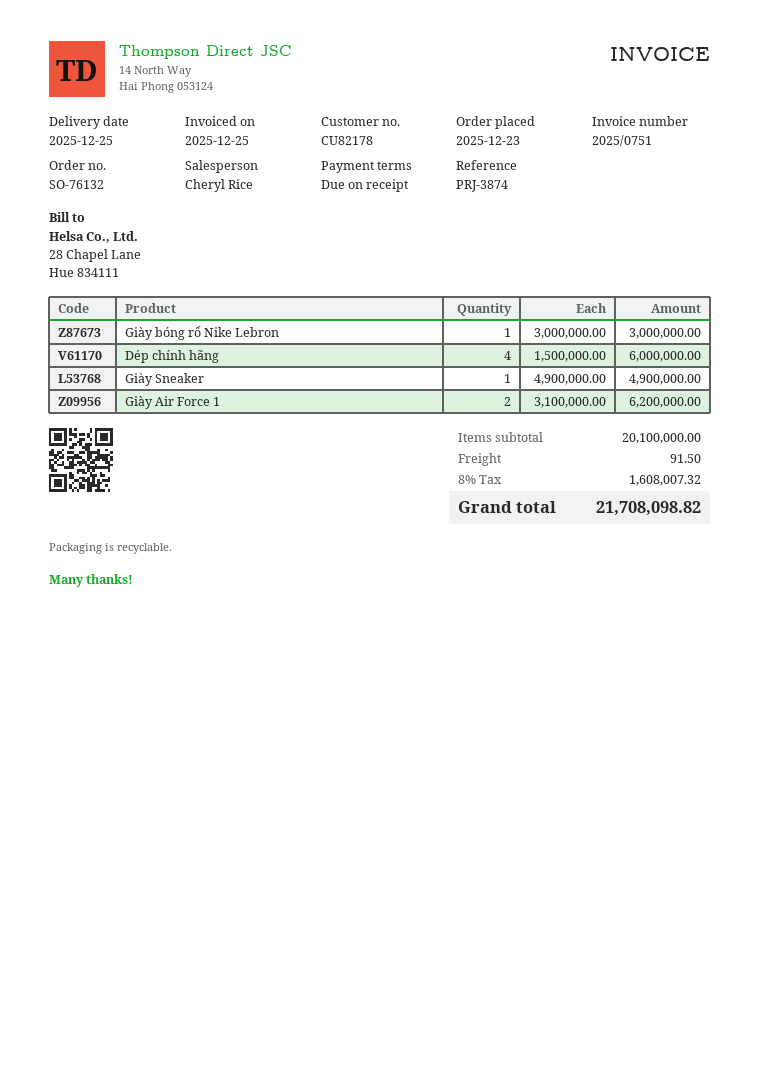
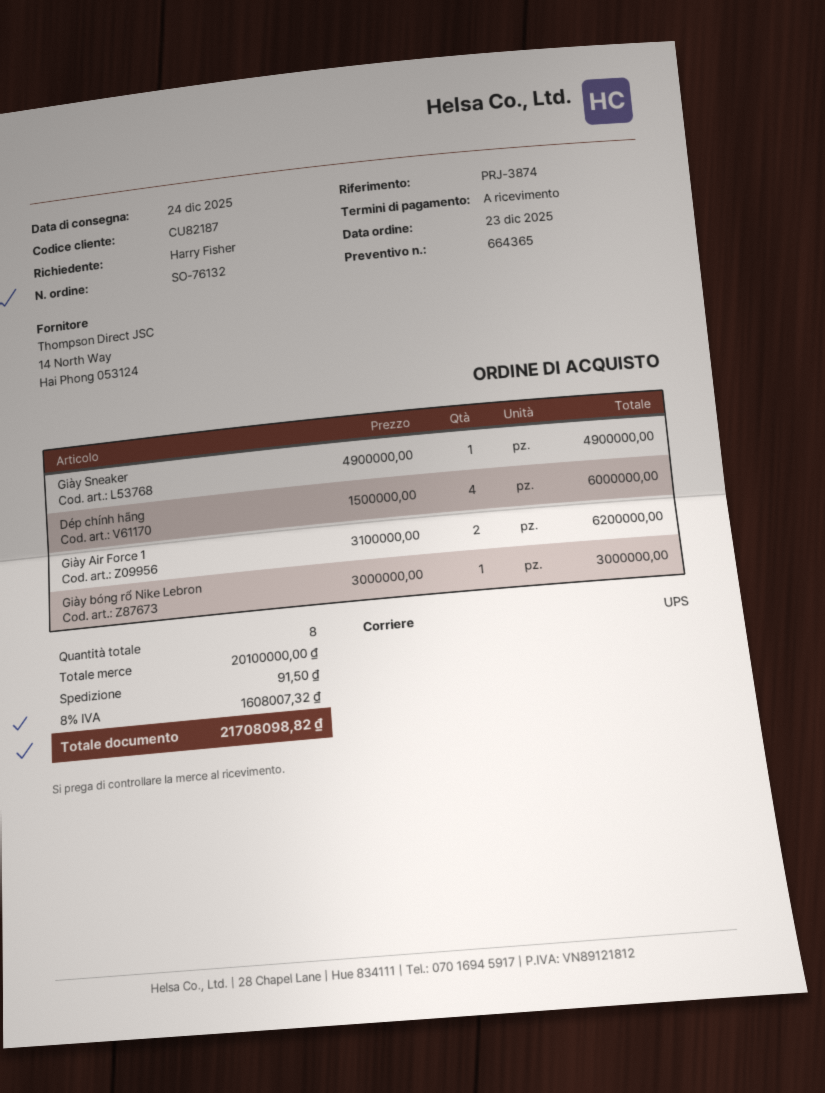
delivery date: 2025-12-25 -> 2025-12-24
customer number: CU82178 -> CU82187

